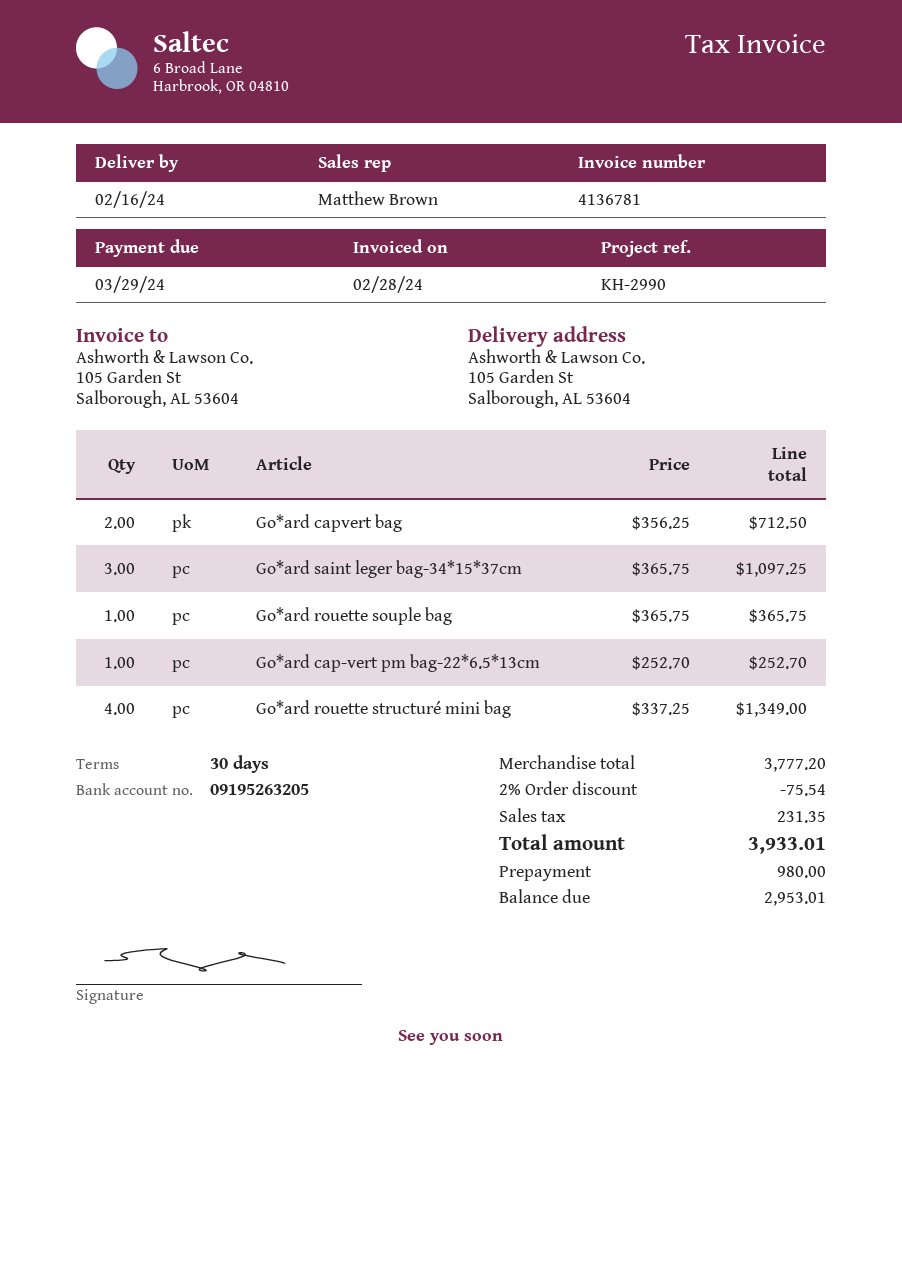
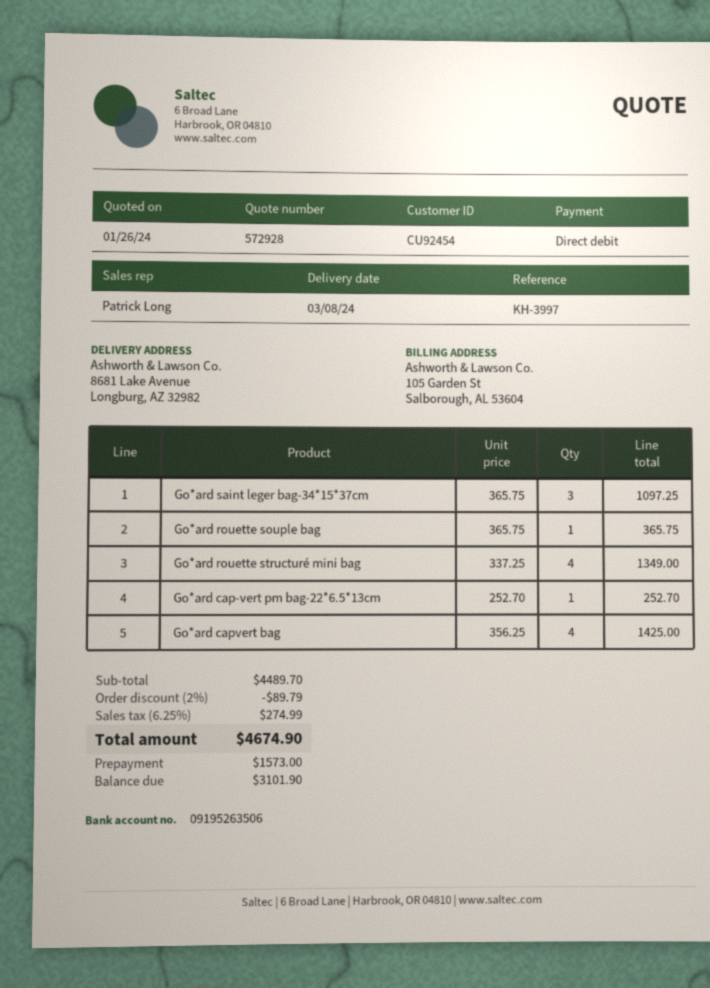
delivery date: 2024-02-16 -> 2024-03-08
reference: KH-2990 -> KH-3997
sales rep: Matthew Brown -> Patrick Long
bank account: 09195263205 -> 09195263506
ship to: 105 Garden St, Salborough, AL 53604 -> 8681 Lake Avenue, Longburg, AZ 32982
Go*ard capvert bag: 2 x 356.25 = 712.50 -> 4 x 356.25 = 1425.00
subtotal: 3777.20 -> 4489.70
discount: 2% = 75.54 -> 2% = 89.79
tax: 231.35 -> 274.99
total: 3933.01 -> 4674.90
deposit: 980.00 -> 1573.00
balance: 2953.01 -> 3101.90

